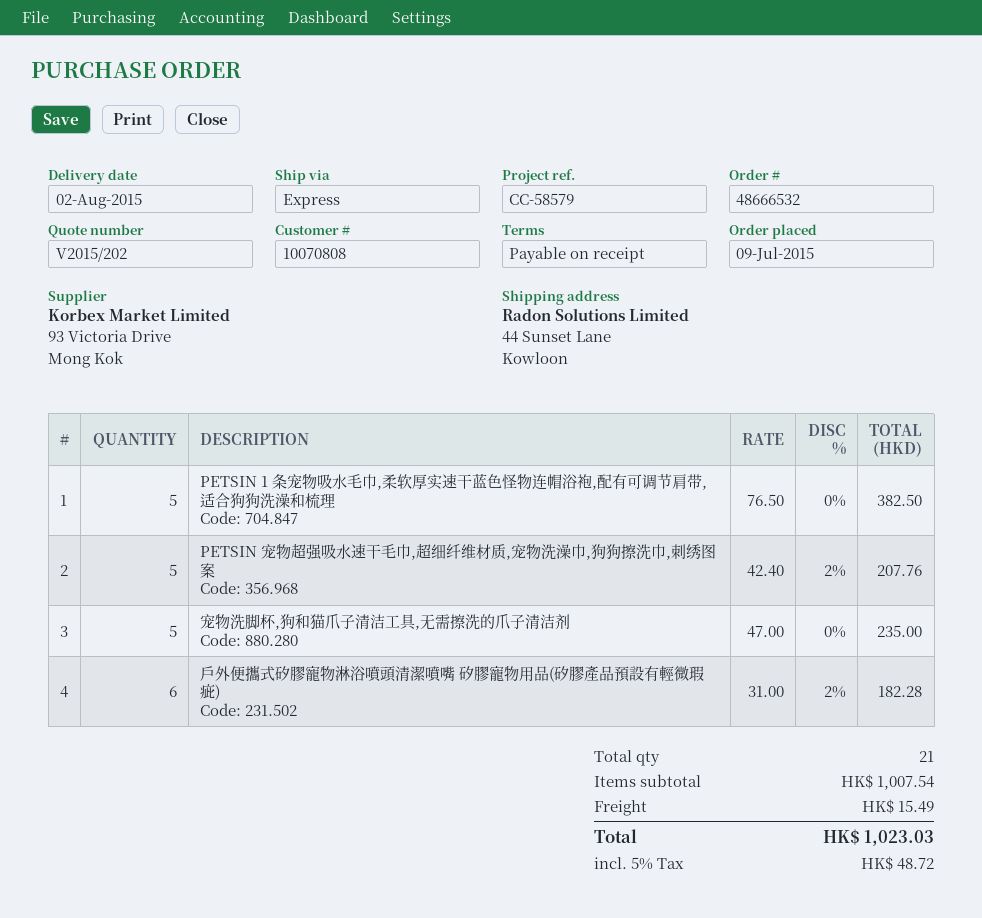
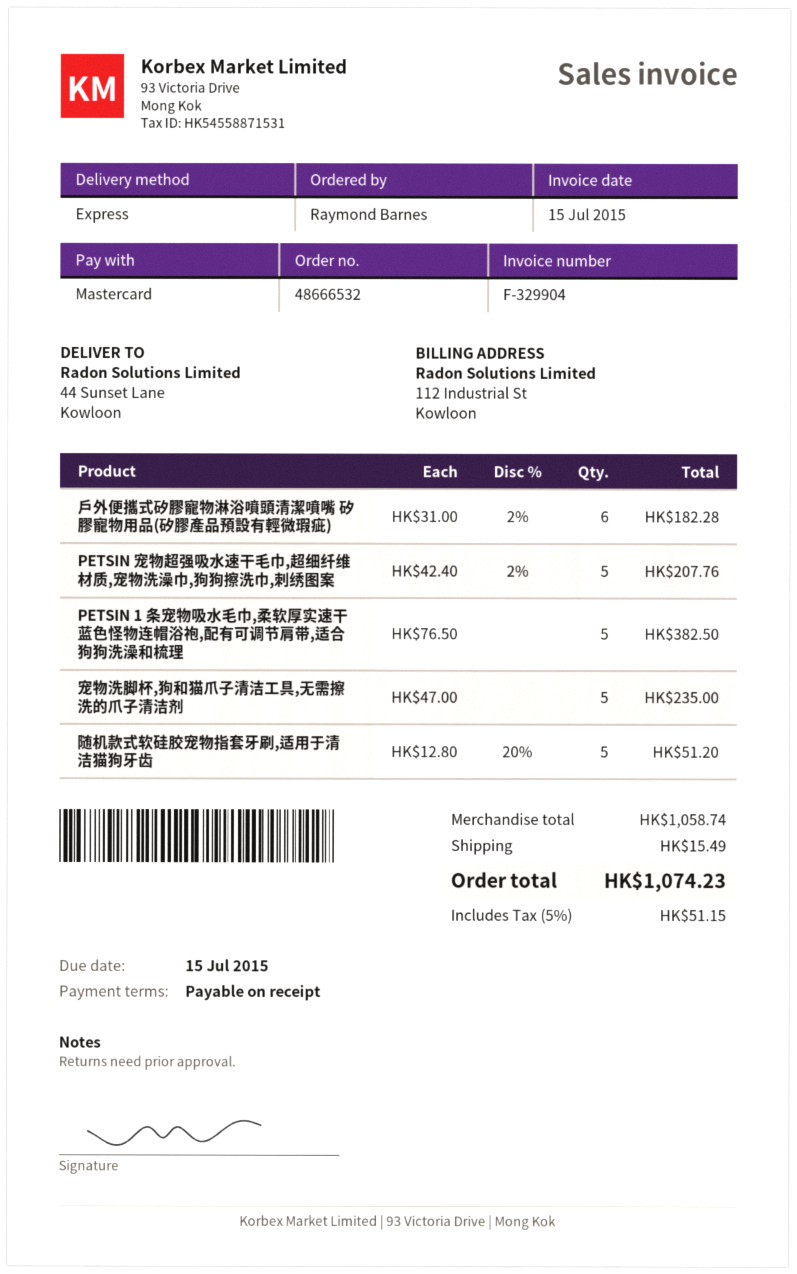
随机款式软硅胶宠物指套牙刷,适用于清洁猫狗牙齿: none -> 5 x 12.80 - 20% = 51.20
subtotal: 1007.54 -> 1058.74
tax: 5% = 48.72 -> 5% = 51.15
total: 1023.03 -> 1074.23

